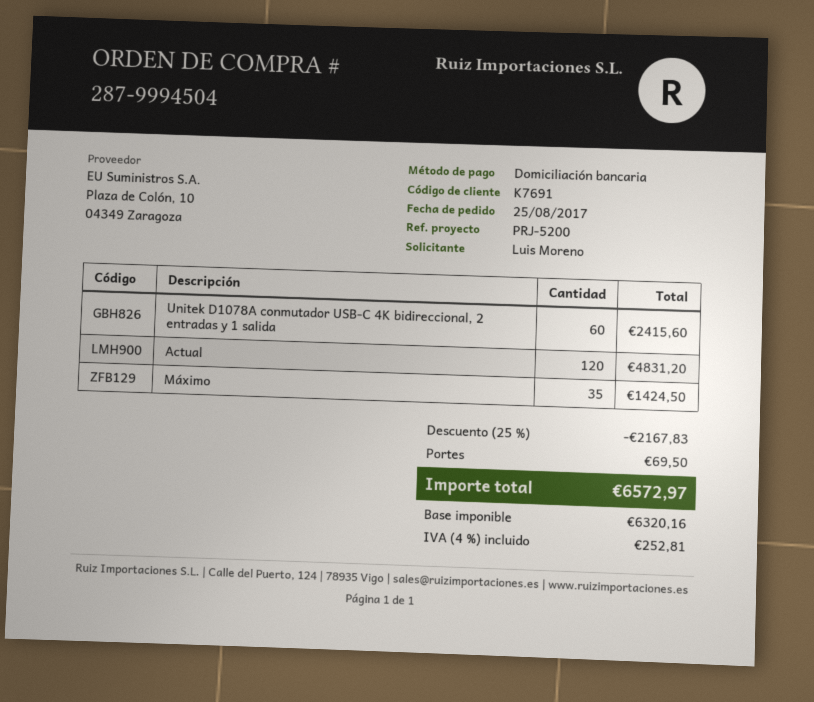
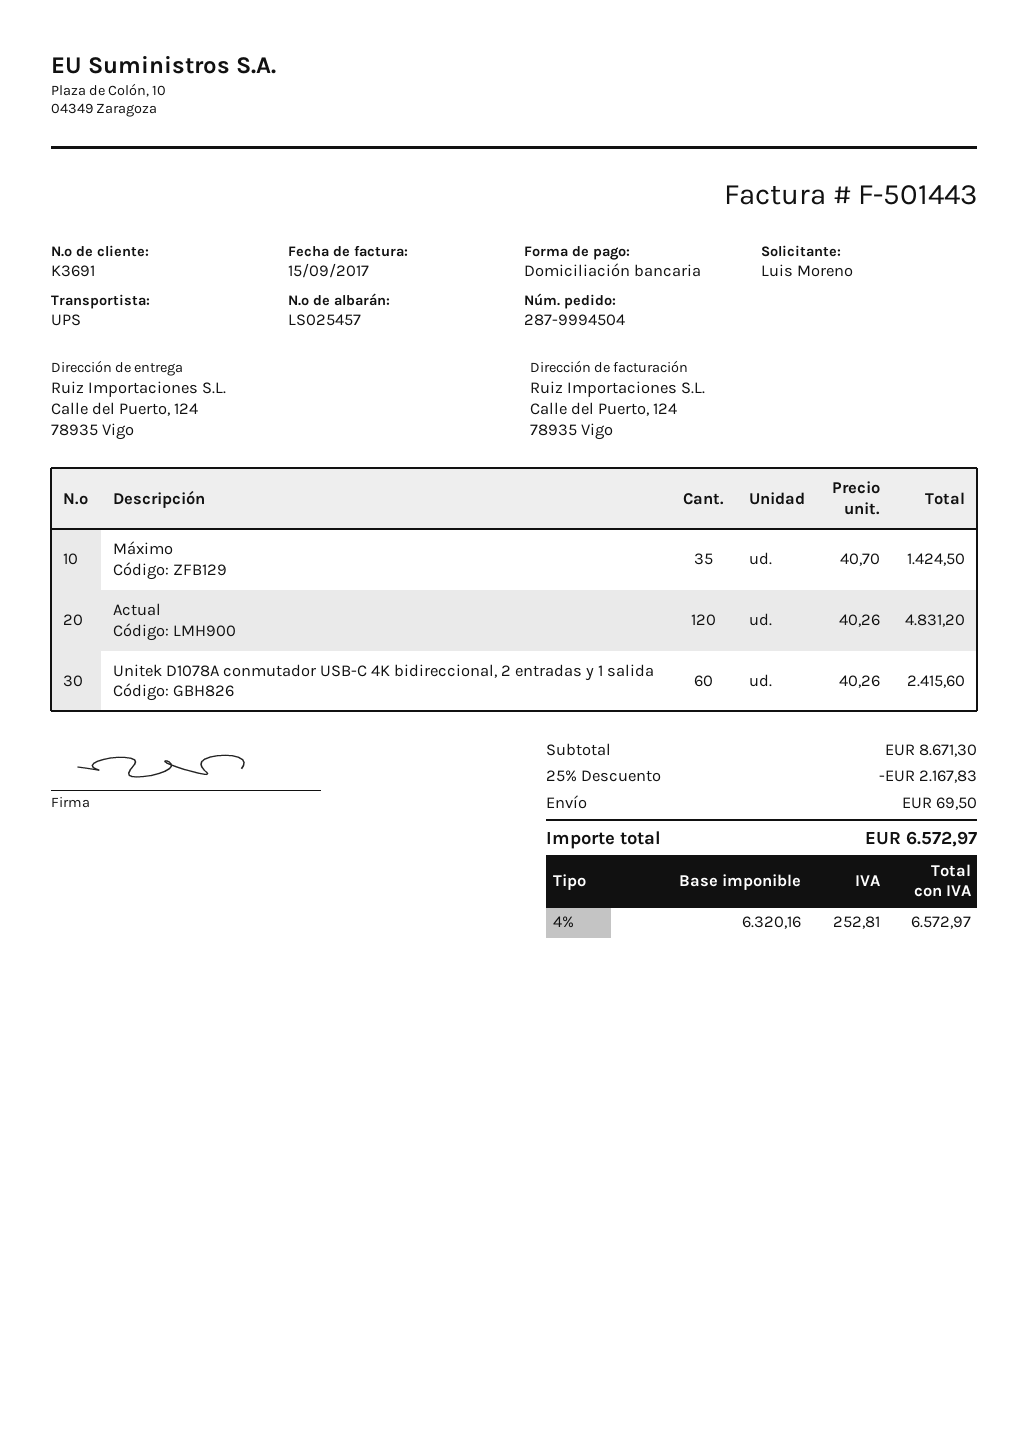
customer number: K7691 -> K3691

